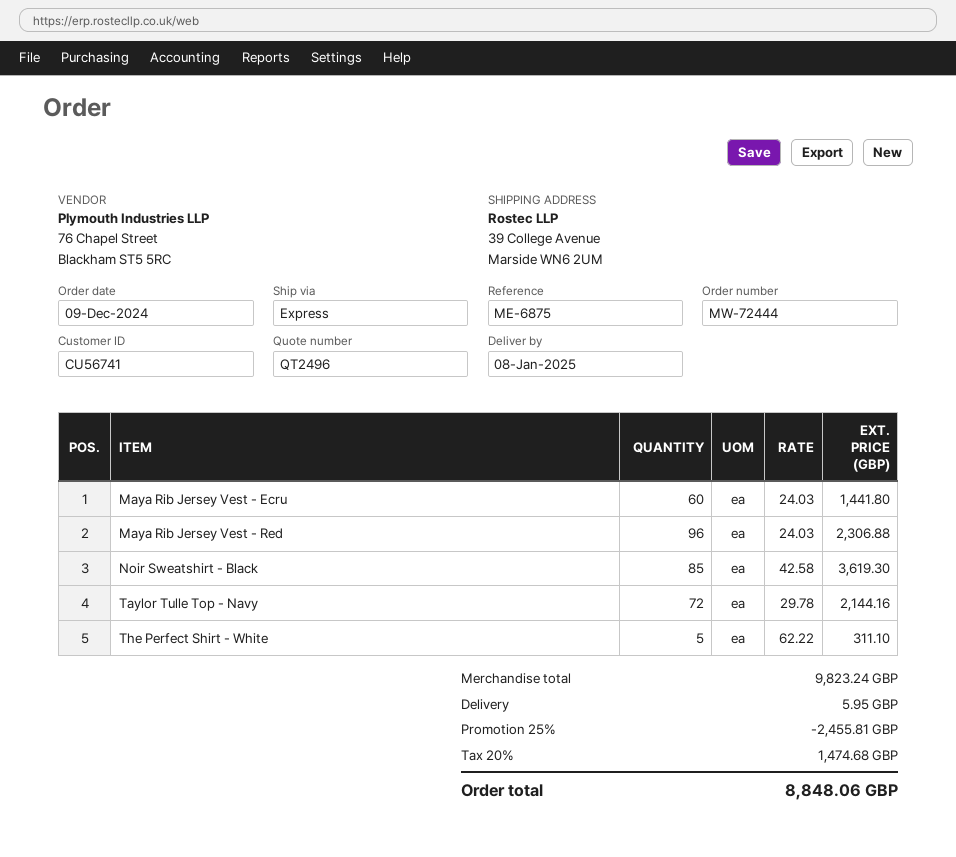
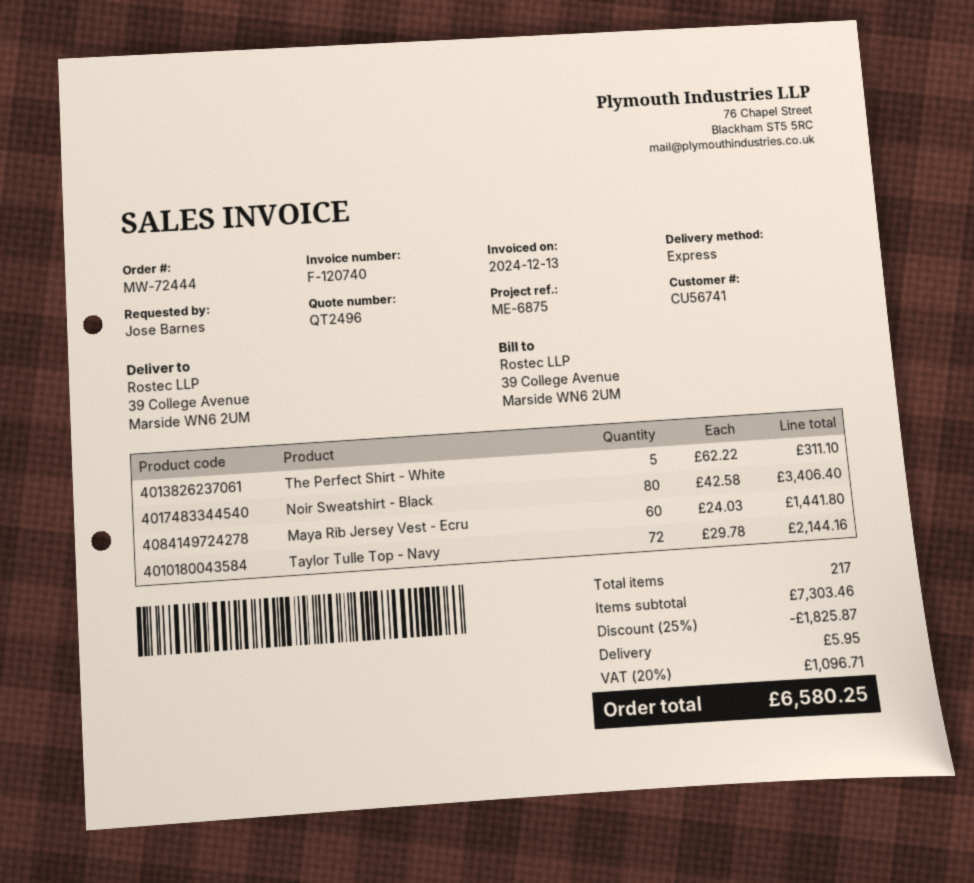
Maya Rib Jersey Vest - Red: 96 x 24.03 = 2306.88 -> none
Noir Sweatshirt - Black: 85 x 42.58 = 3619.30 -> 80 x 42.58 = 3406.40
subtotal: 9823.24 -> 7303.46
discount: 25% = 2455.81 -> 25% = 1825.87
tax: 20% = 1474.68 -> 20% = 1096.71
total: 8848.06 -> 6580.25

